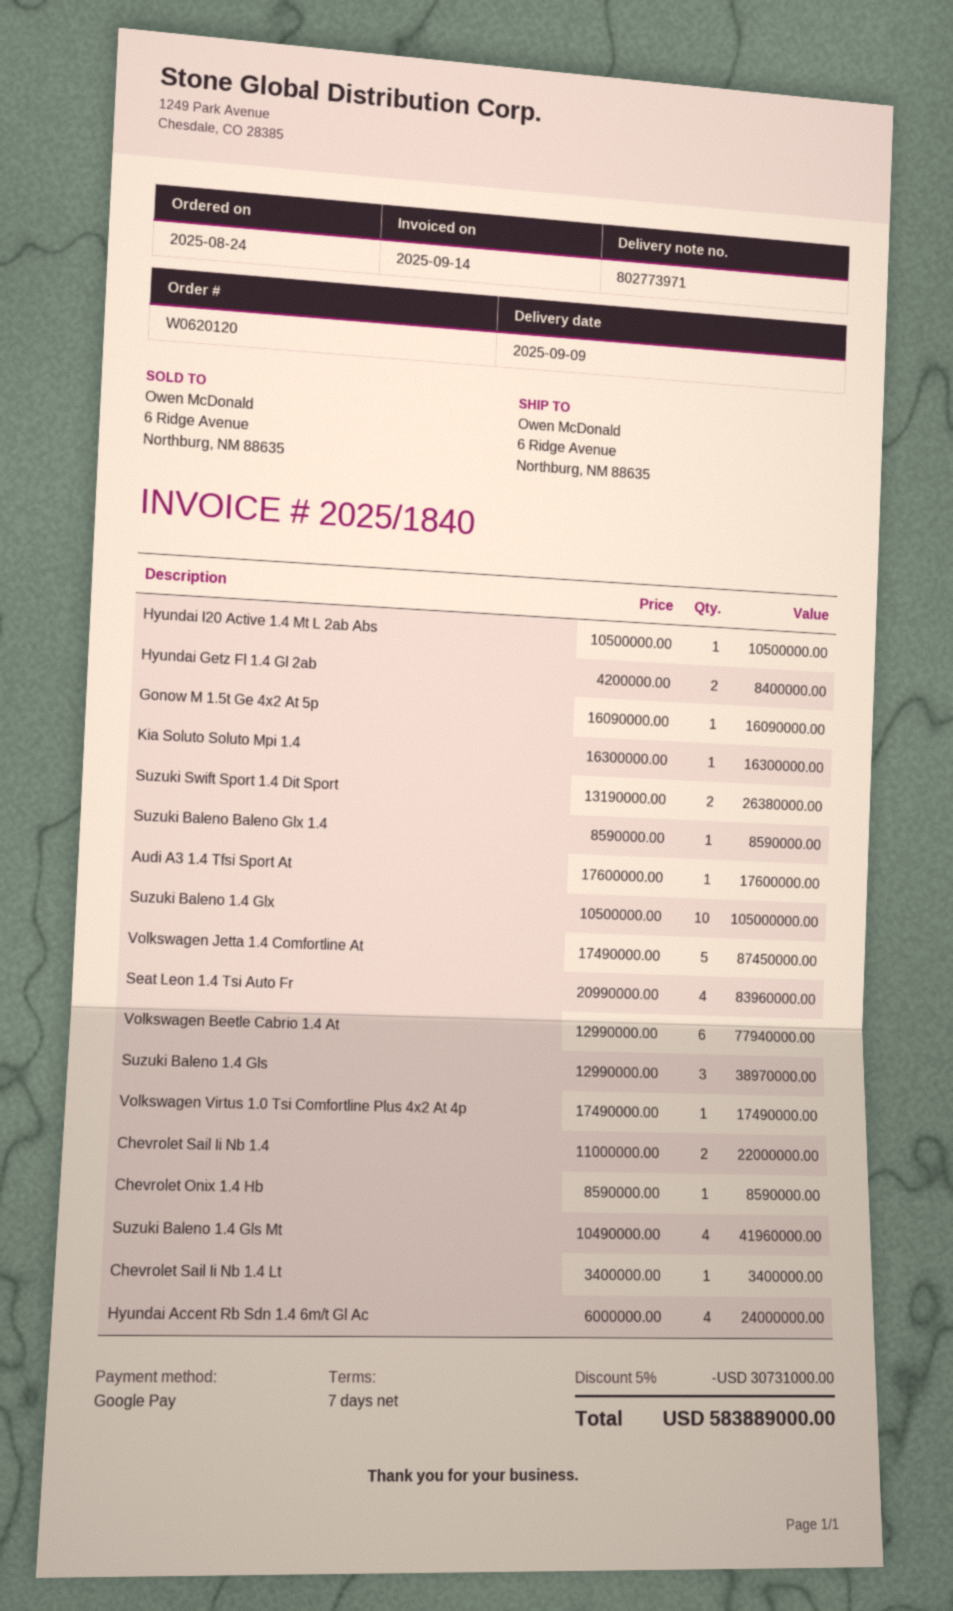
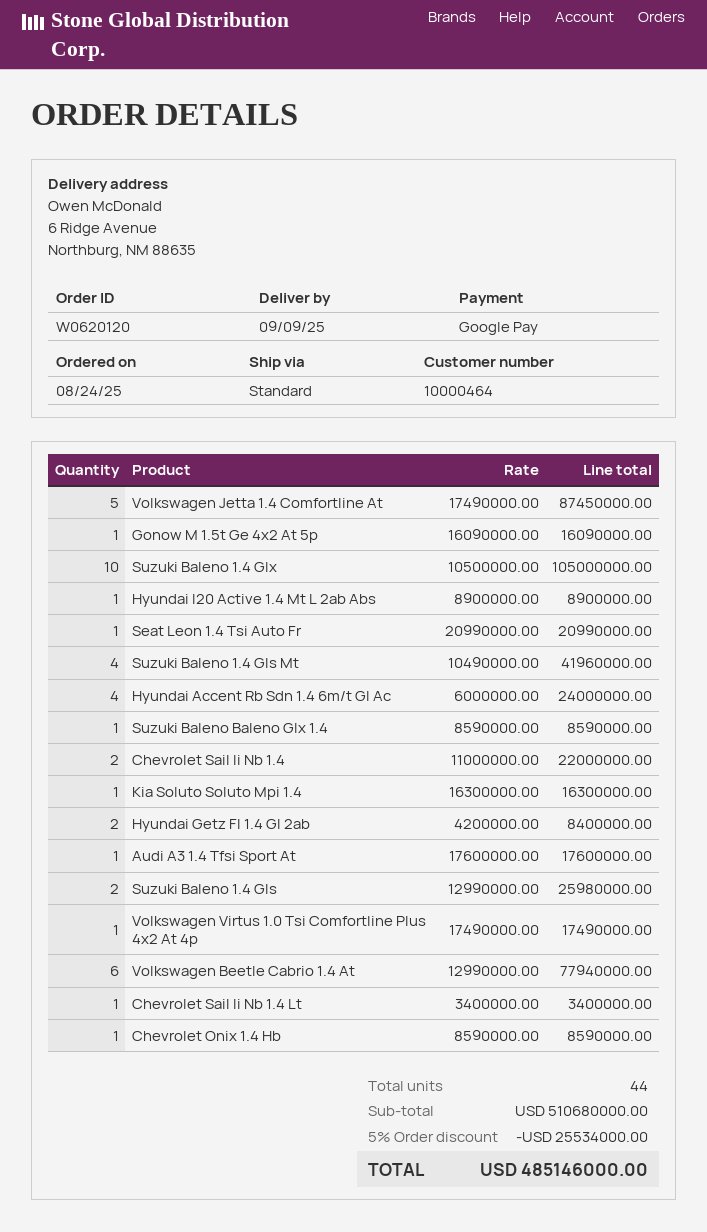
Hyundai I20 Active 1.4 Mt L 2ab Abs: 1 x 10500000.00 = 10500000.00 -> 1 x 8900000.00 = 8900000.00
Suzuki Swift Sport 1.4 Dit Sport: 2 x 13190000.00 = 26380000.00 -> none
Seat Leon 1.4 Tsi Auto Fr: 4 x 20990000.00 = 83960000.00 -> 1 x 20990000.00 = 20990000.00
Suzuki Baleno 1.4 Gls: 3 x 12990000.00 = 38970000.00 -> 2 x 12990000.00 = 25980000.00
discount: 5% = 30731000.00 -> 5% = 25534000.00
total: 583889000.00 -> 485146000.00

